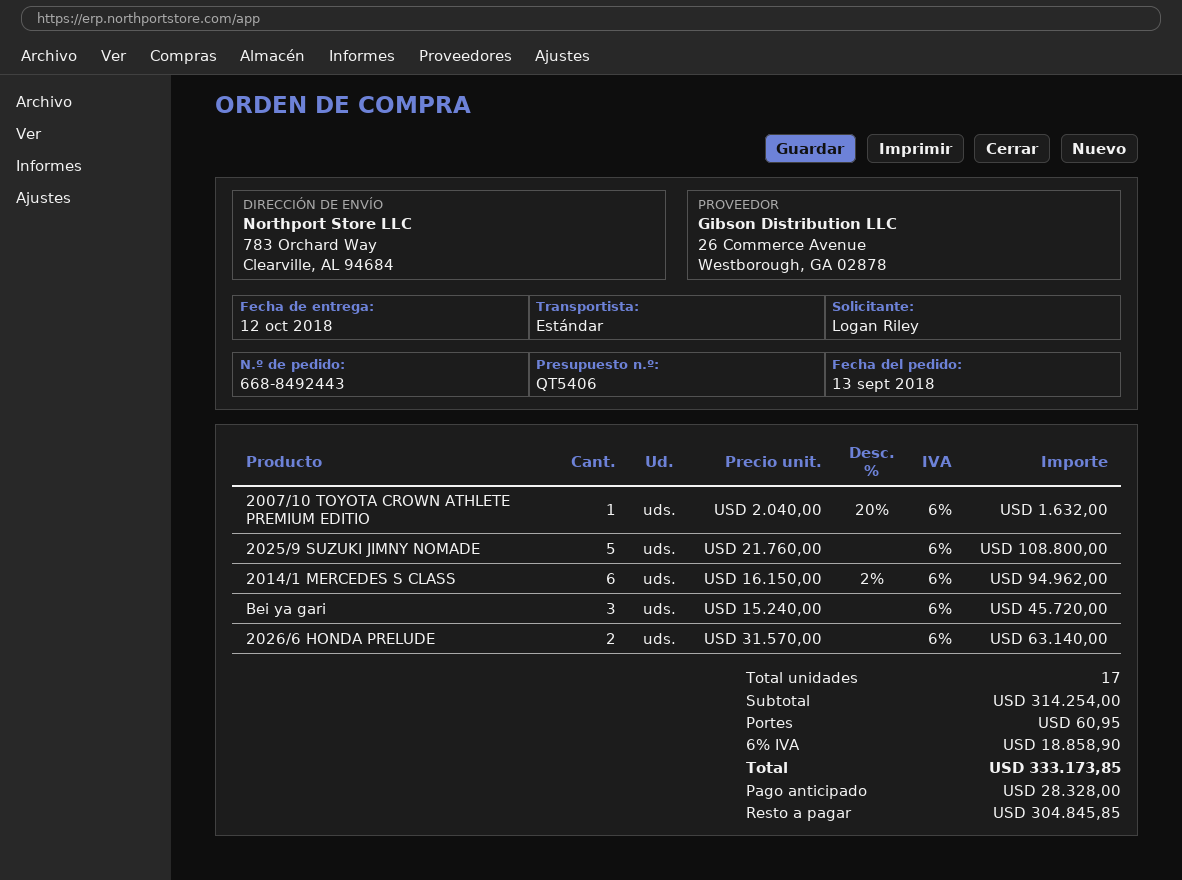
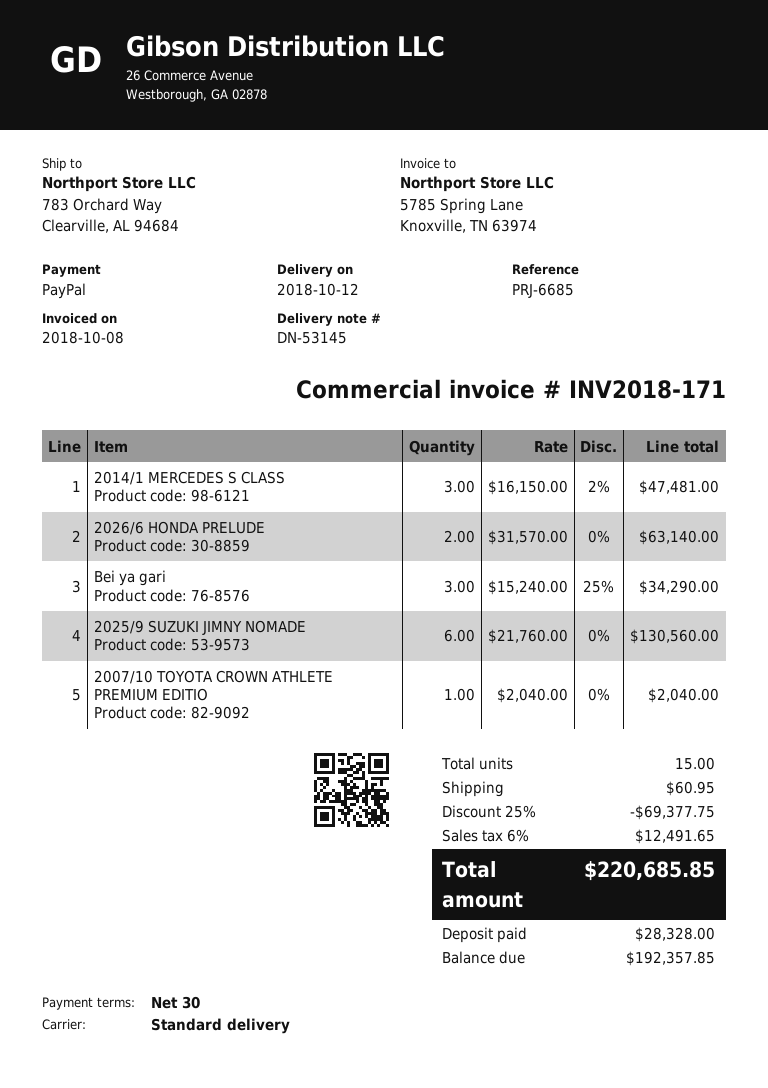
2007/10 TOYOTA CROWN ATHLETE PREMIUM EDITIO: 1 x 2040.00 - 20% = 1632.00 -> 1 x 2040.00 = 2040.00
2025/9 SUZUKI JIMNY NOMADE: 5 x 21760.00 = 108800.00 -> 6 x 21760.00 = 130560.00
2014/1 MERCEDES S CLASS: 6 x 16150.00 - 2% = 94962.00 -> 3 x 16150.00 - 2% = 47481.00
Bei ya gari: 3 x 15240.00 = 45720.00 -> 3 x 15240.00 - 25% = 34290.00
total quantity: 17 -> 15
discount: none -> 25% = 69377.75
tax: 6% = 18858.90 -> 6% = 12491.65
total: 333173.85 -> 220685.85
balance: 304845.85 -> 192357.85

